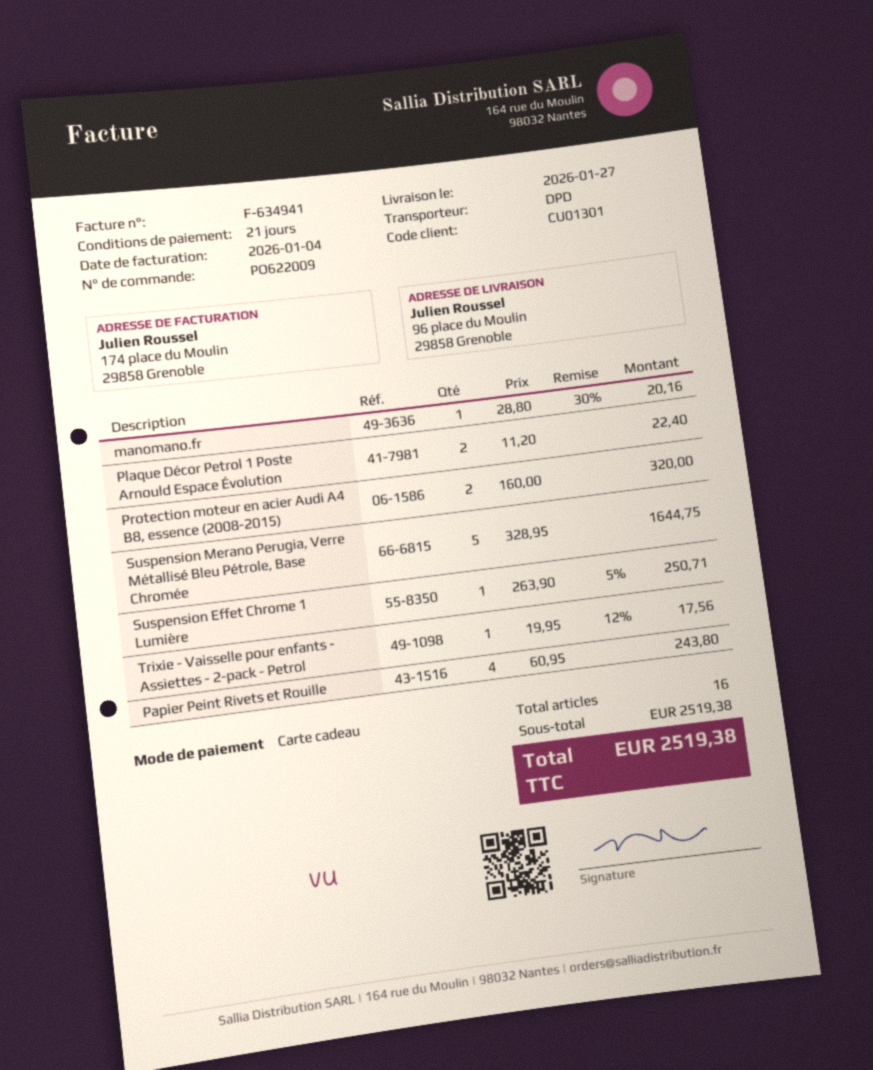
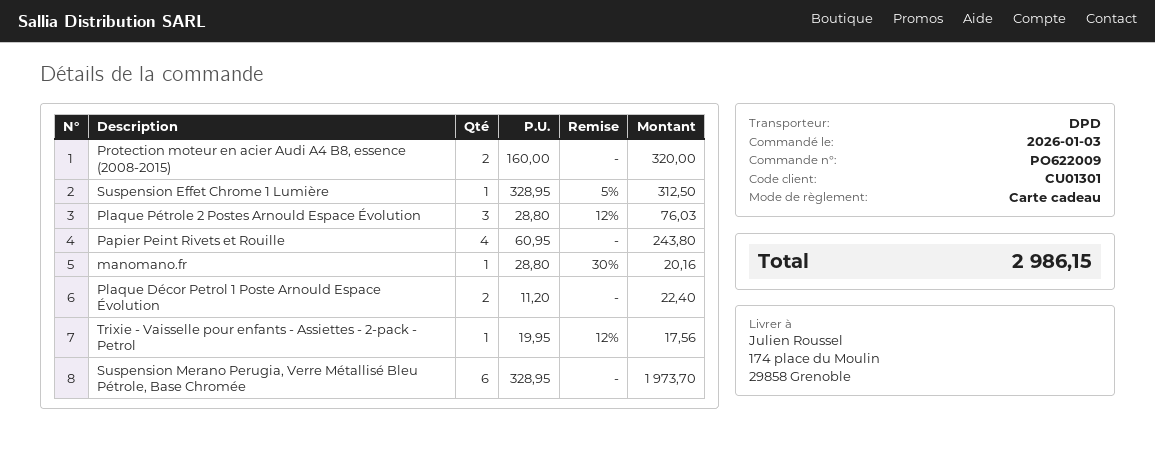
ship to: 96 place du Moulin, 29858 Grenoble -> 174 place du Moulin, 29858 Grenoble
Suspension Merano Perugia, Verre Métallisé Bleu Pétrole, Base Chromée: 5 x 328.95 = 1644.75 -> 6 x 328.95 = 1973.70
Suspension Effet Chrome 1 Lumière: 1 x 263.90 - 5% = 250.71 -> 1 x 328.95 - 5% = 312.50
Plaque Pétrole 2 Postes Arnould Espace Évolution: none -> 3 x 28.80 - 12% = 76.03
total: 2519.38 -> 2986.15

